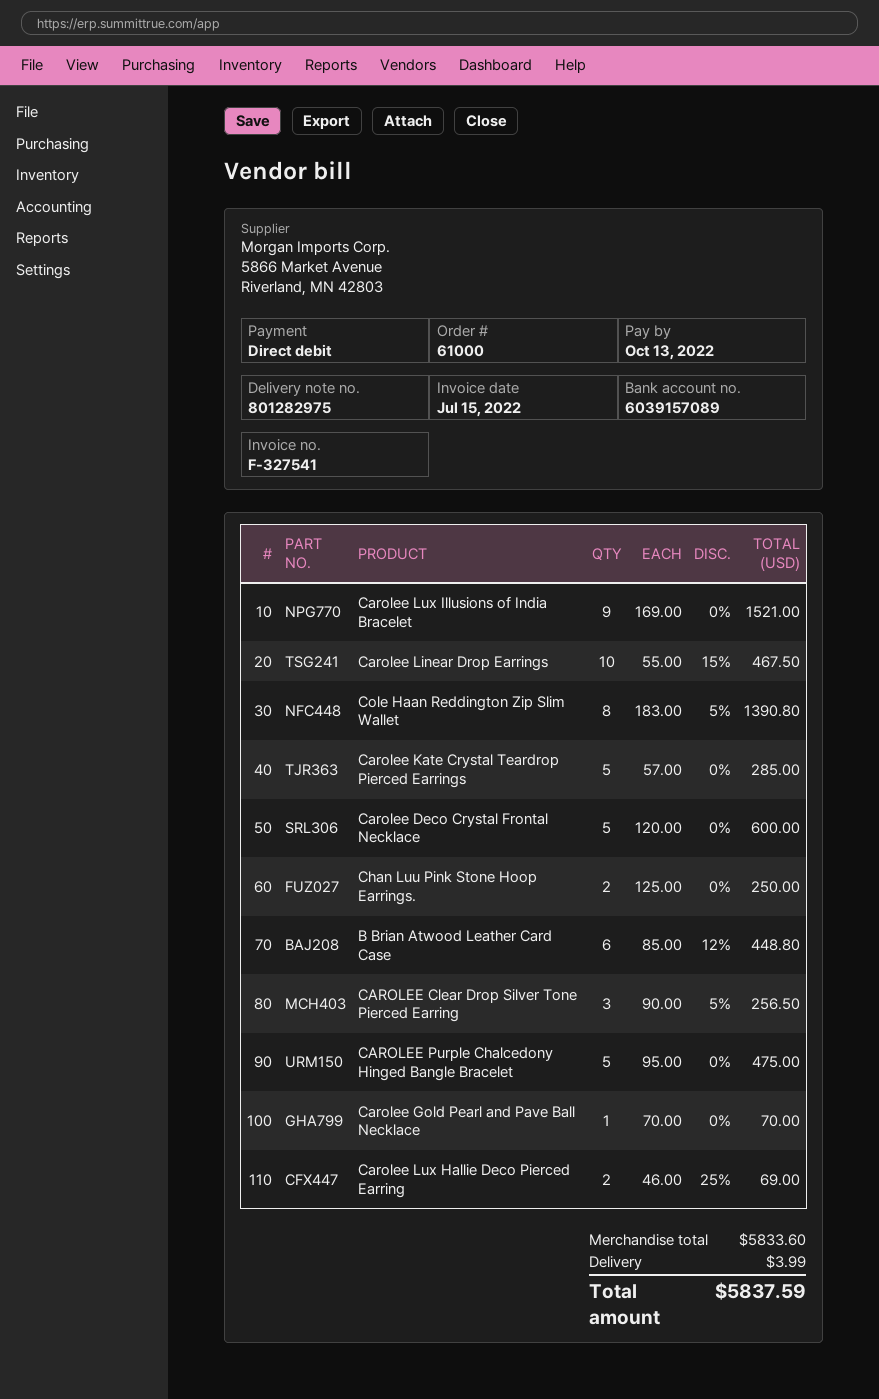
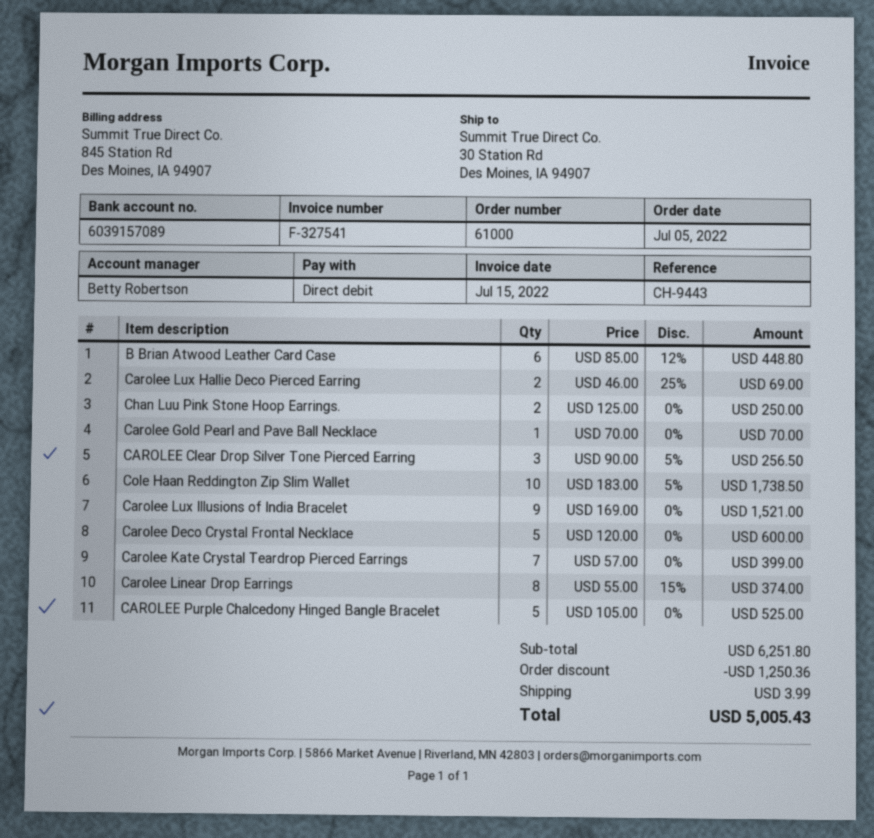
Carolee Linear Drop Earrings: 10 x 55.00 - 15% = 467.50 -> 8 x 55.00 - 15% = 374.00
Cole Haan Reddington Zip Slim Wallet: 8 x 183.00 - 5% = 1390.80 -> 10 x 183.00 - 5% = 1738.50
Carolee Kate Crystal Teardrop Pierced Earrings: 5 x 57.00 = 285.00 -> 7 x 57.00 = 399.00
CAROLEE Purple Chalcedony Hinged Bangle Bracelet: 5 x 95.00 = 475.00 -> 5 x 105.00 = 525.00
subtotal: 5833.60 -> 6251.80
discount: none -> 1250.36
total: 5837.59 -> 5005.43

